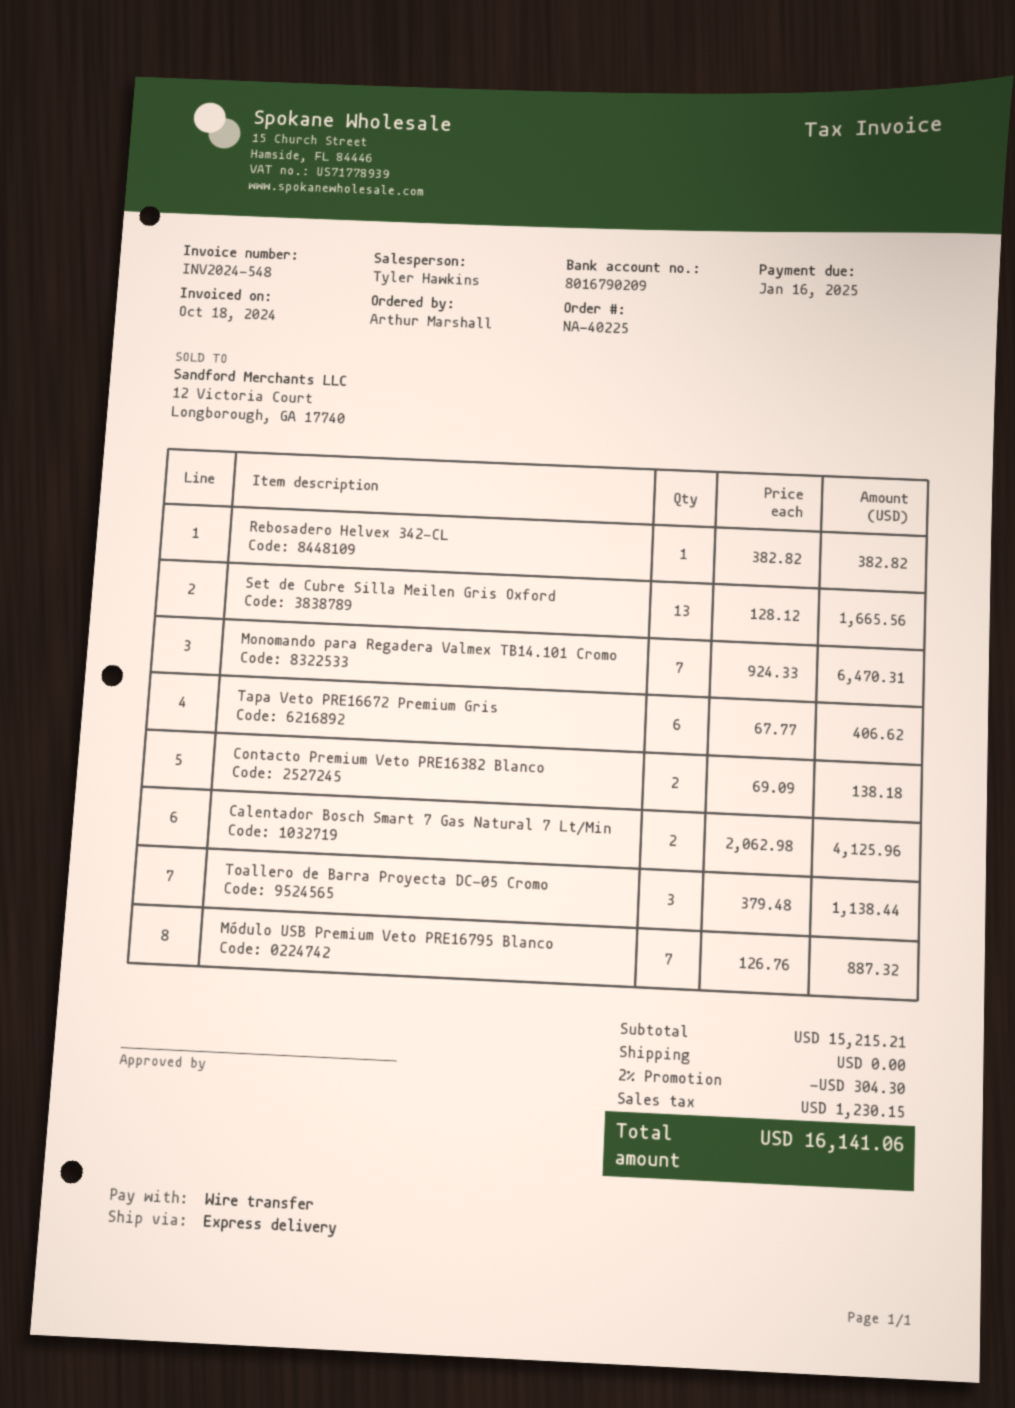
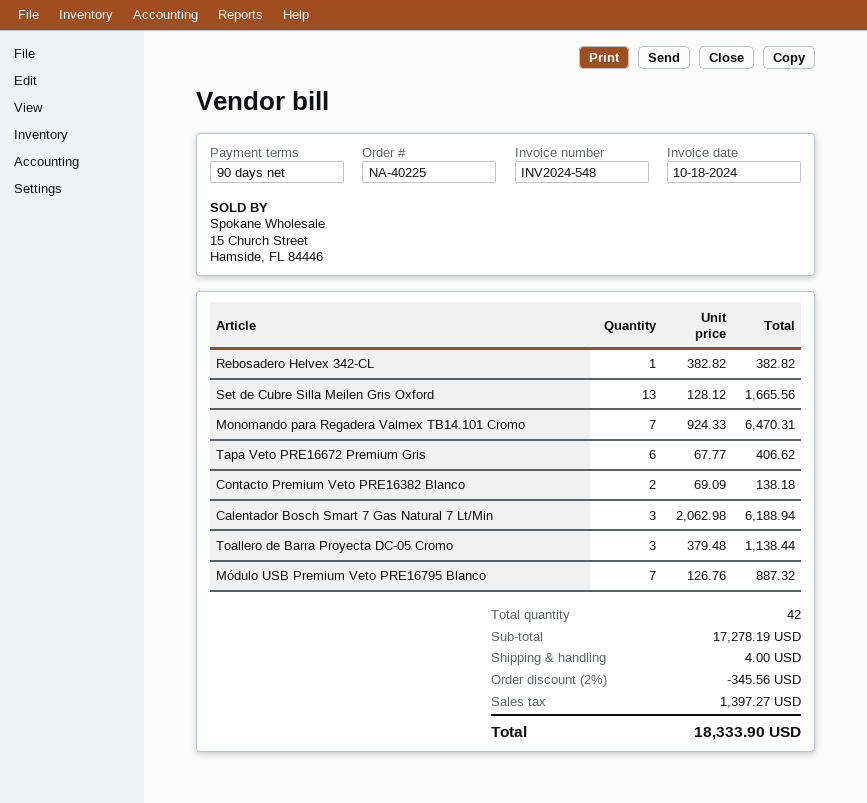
Calentador Bosch Smart 7 Gas Natural 7 Lt/Min: 2 x 2062.98 = 4125.96 -> 3 x 2062.98 = 6188.94
subtotal: 15215.21 -> 17278.19
discount: 2% = 304.30 -> 2% = 345.56
shipping: 0.00 -> 4.00
tax: 1230.15 -> 1397.27
total: 16141.06 -> 18333.90

